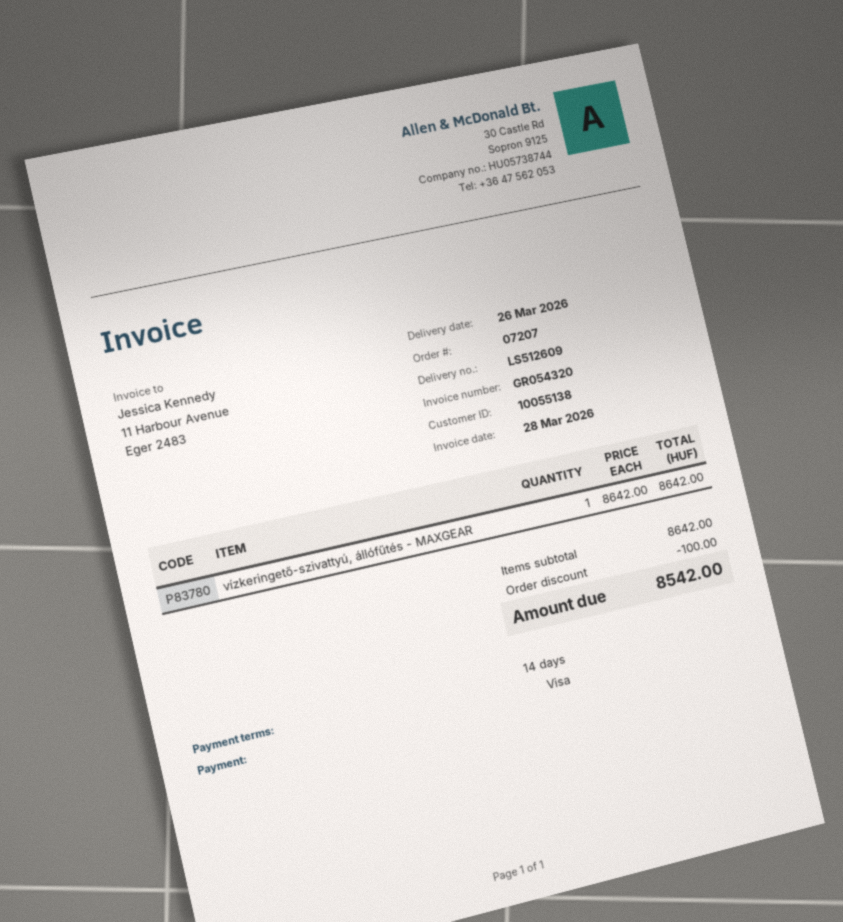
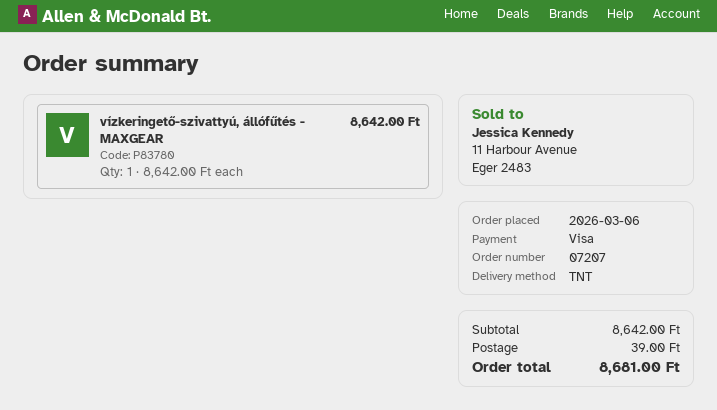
discount: 100.00 -> none
shipping: none -> 39.00
total: 8542.00 -> 8681.00

